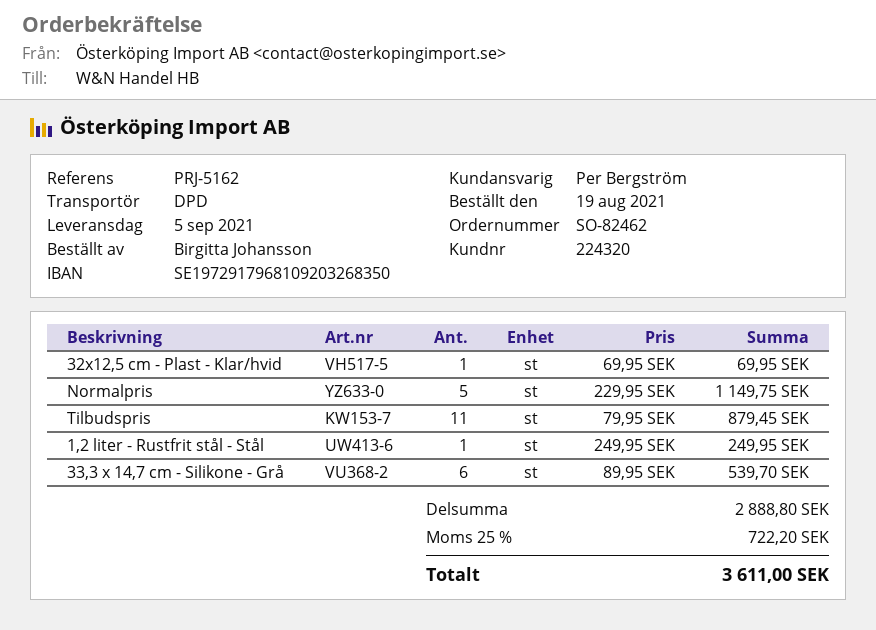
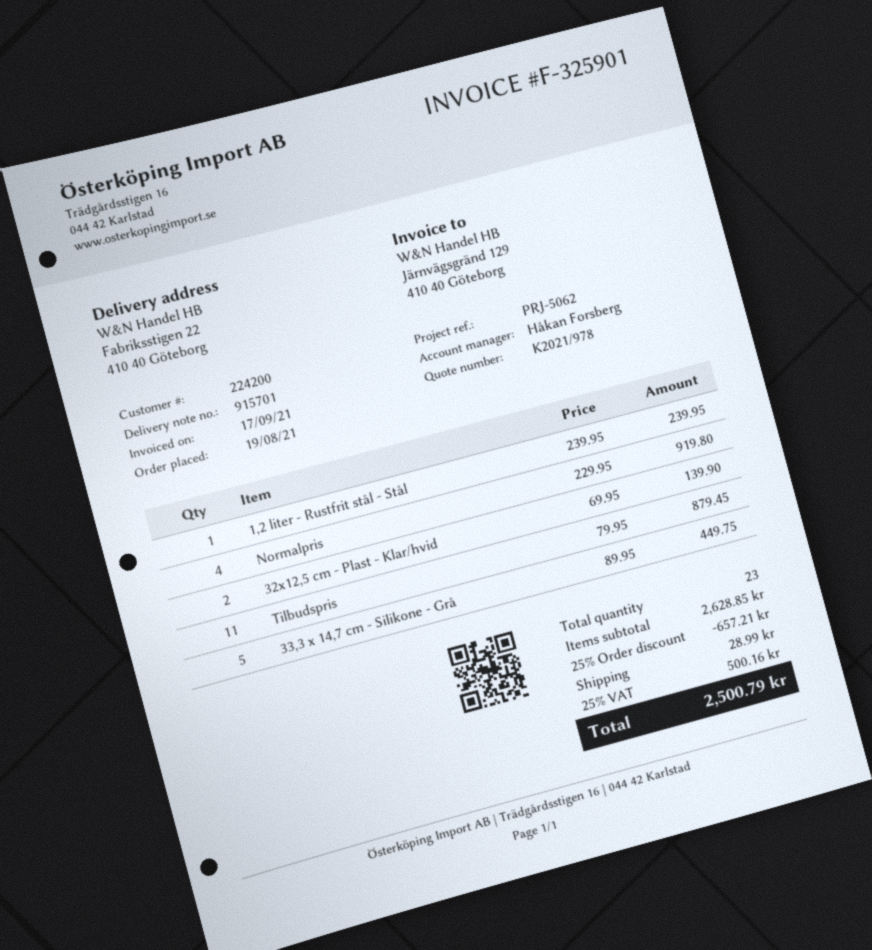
customer number: 224320 -> 224200
reference: PRJ-5162 -> PRJ-5062
sales rep: Per Bergström -> Håkan Forsberg
32x12,5 cm - Plast - Klar/hvid: 1 x 69.95 = 69.95 -> 2 x 69.95 = 139.90
Normalpris: 5 x 229.95 = 1149.75 -> 4 x 229.95 = 919.80
1,2 liter - Rustfrit stål - Stål: 1 x 249.95 = 249.95 -> 1 x 239.95 = 239.95
33,3 x 14,7 cm - Silikone - Grå: 6 x 89.95 = 539.70 -> 5 x 89.95 = 449.75
subtotal: 2888.80 -> 2628.85
discount: none -> 25% = 657.21
shipping: none -> 28.99
tax: 25% = 722.20 -> 25% = 500.16
total: 3611.00 -> 2500.79

